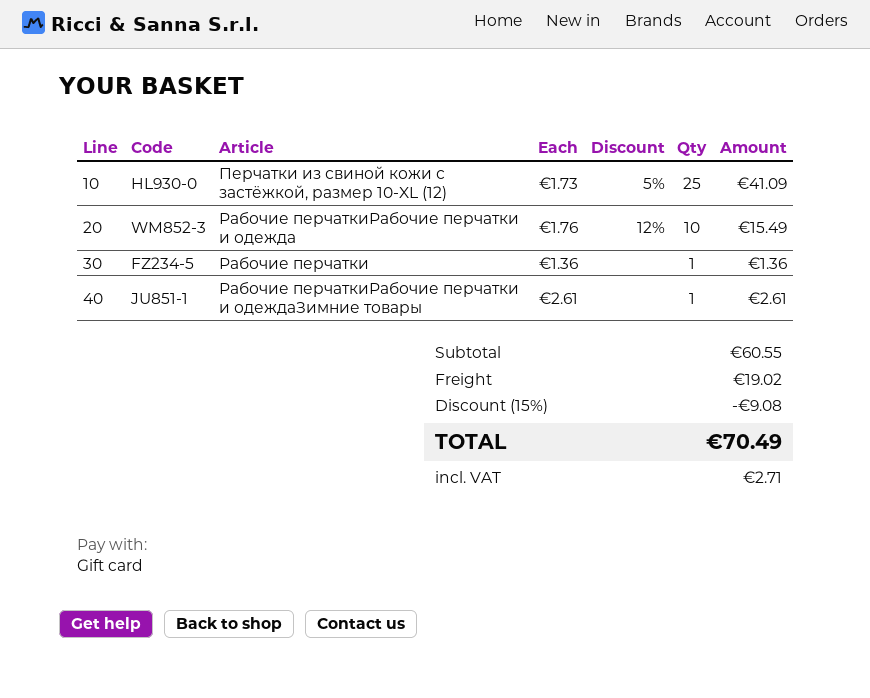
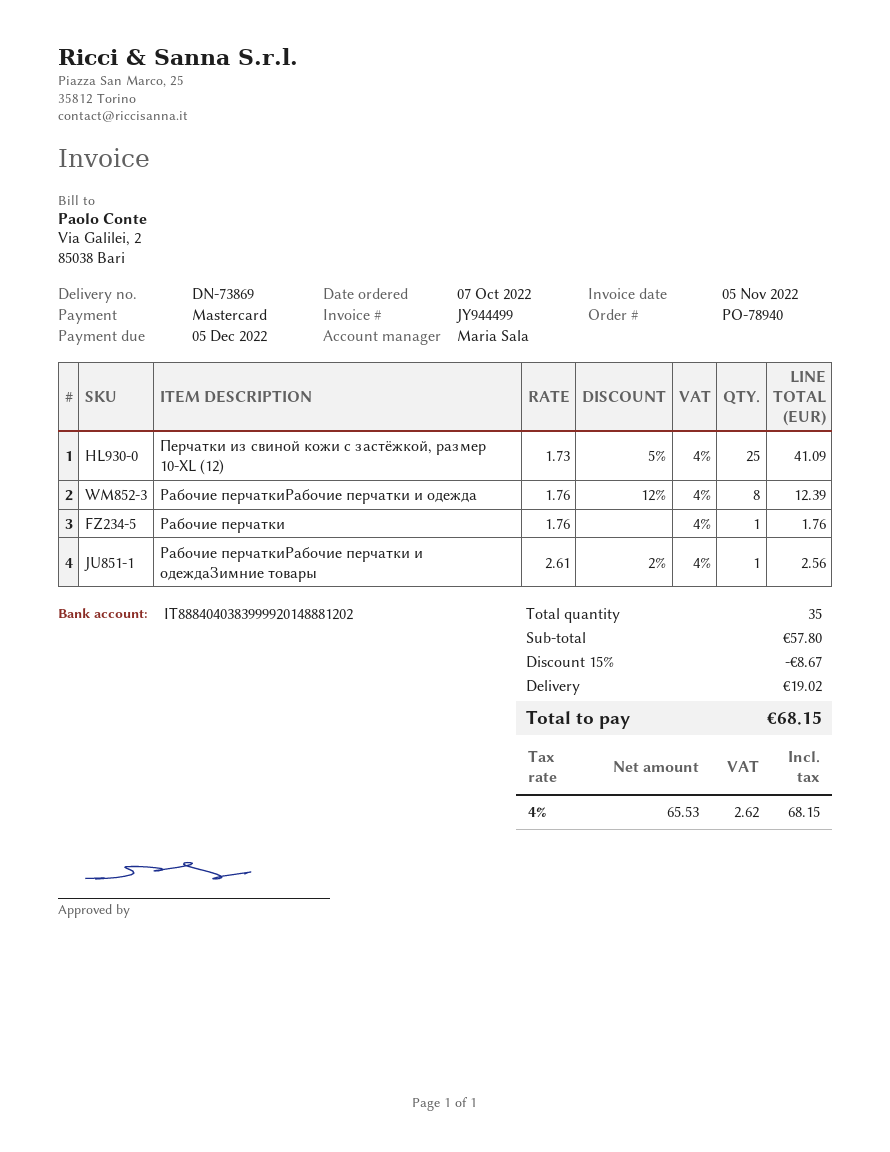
payment method: gift card -> Mastercard
Рабочие перчаткиРабочие перчатки и одежда: 10 x 1.76 - 12% = 15.49 -> 8 x 1.76 - 12% = 12.39
Рабочие перчатки: 1 x 1.36 = 1.36 -> 1 x 1.76 = 1.76
Рабочие перчаткиРабочие перчатки и одеждаЗимние товары: 1 x 2.61 = 2.61 -> 1 x 2.61 - 2% = 2.56
subtotal: 60.55 -> 57.80
discount: 15% = 9.08 -> 15% = 8.67
tax: 2.71 -> 2.62
total: 70.49 -> 68.15

